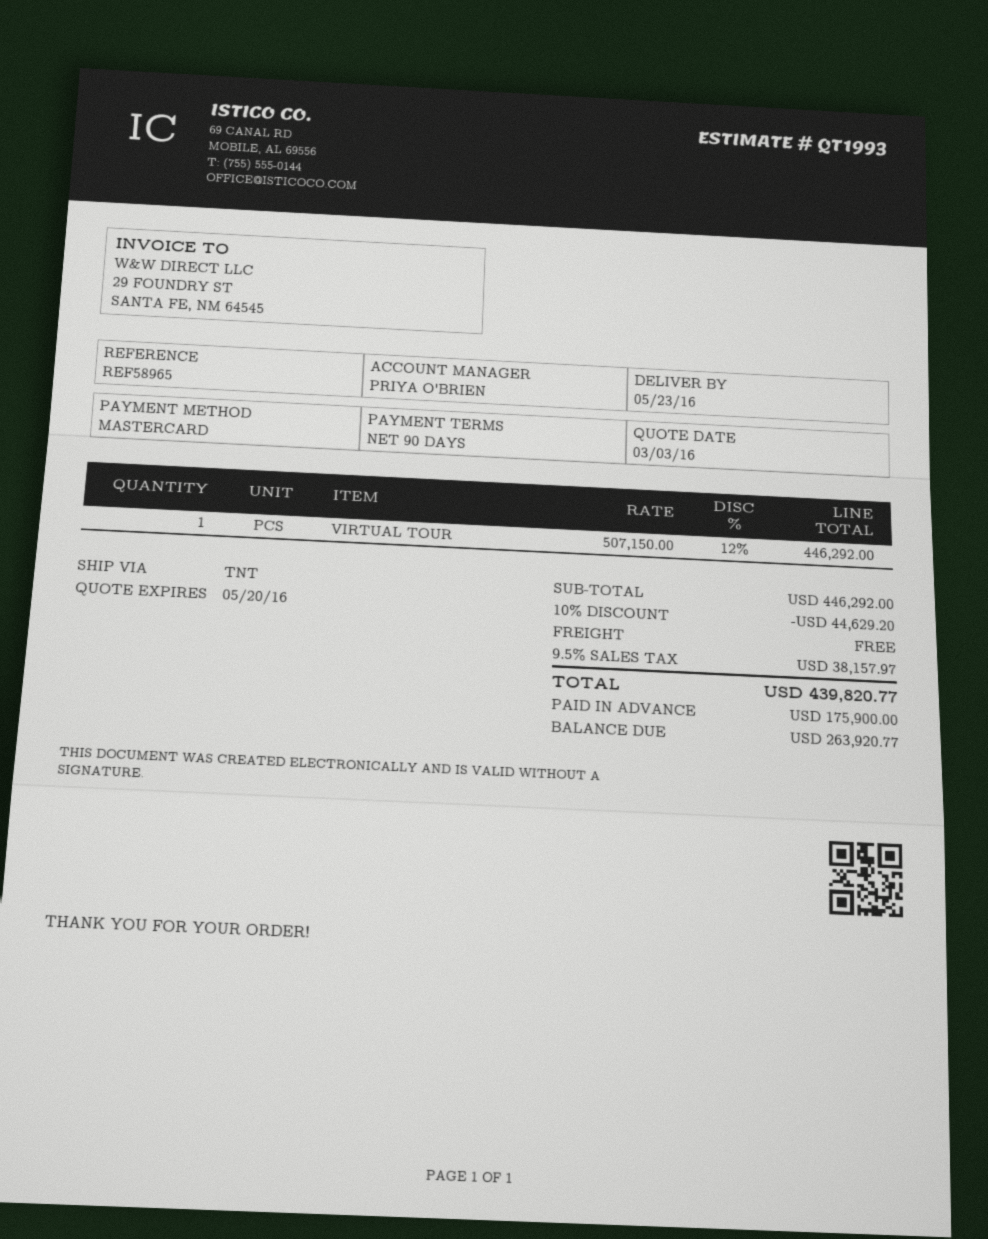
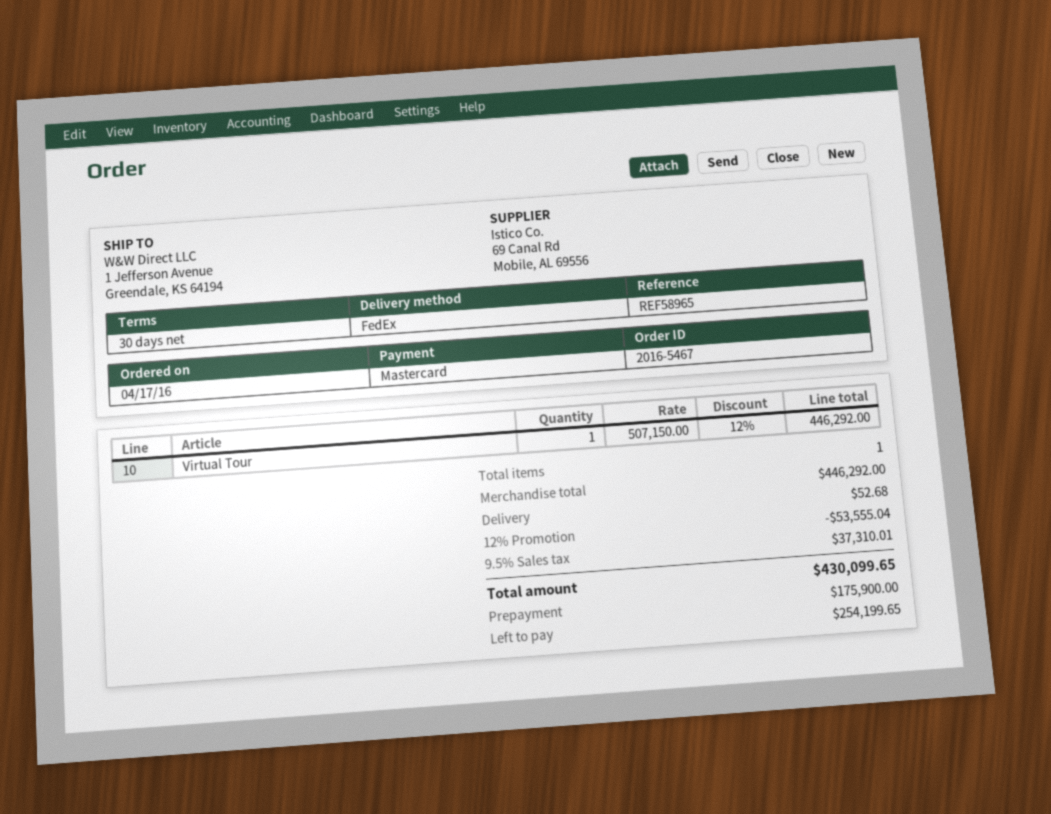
payment terms: 90 days -> 30 days
shipping method: TNT -> FedEx
discount: 10% = 44629.20 -> 12% = 53555.04
shipping: 0.00 -> 52.68
tax: 9.5% = 38157.97 -> 9.5% = 37310.01
total: 439820.77 -> 430099.65
balance: 263920.77 -> 254199.65

